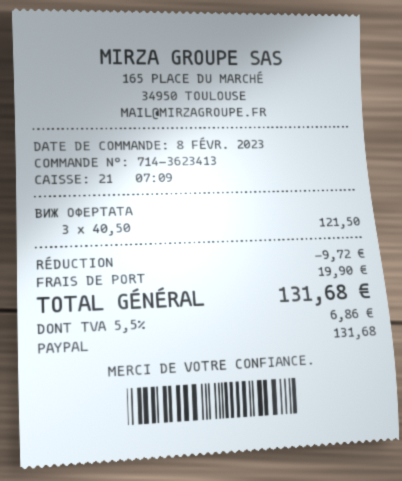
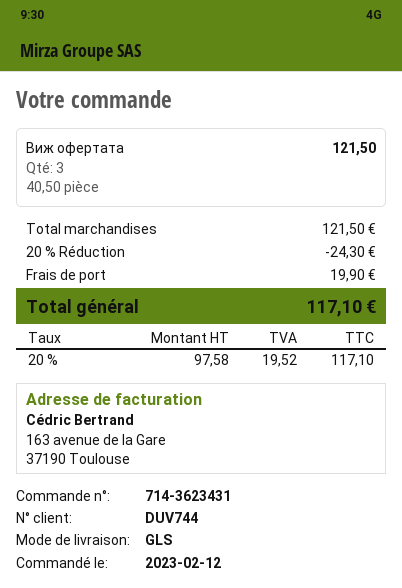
order number: 714-3623413 -> 714-3623431
order date: 2023-02-08 -> 2023-02-12
discount: 9.72 -> 24.30
tax: 5.5% = 6.86 -> 20% = 19.52
total: 131.68 -> 117.10

